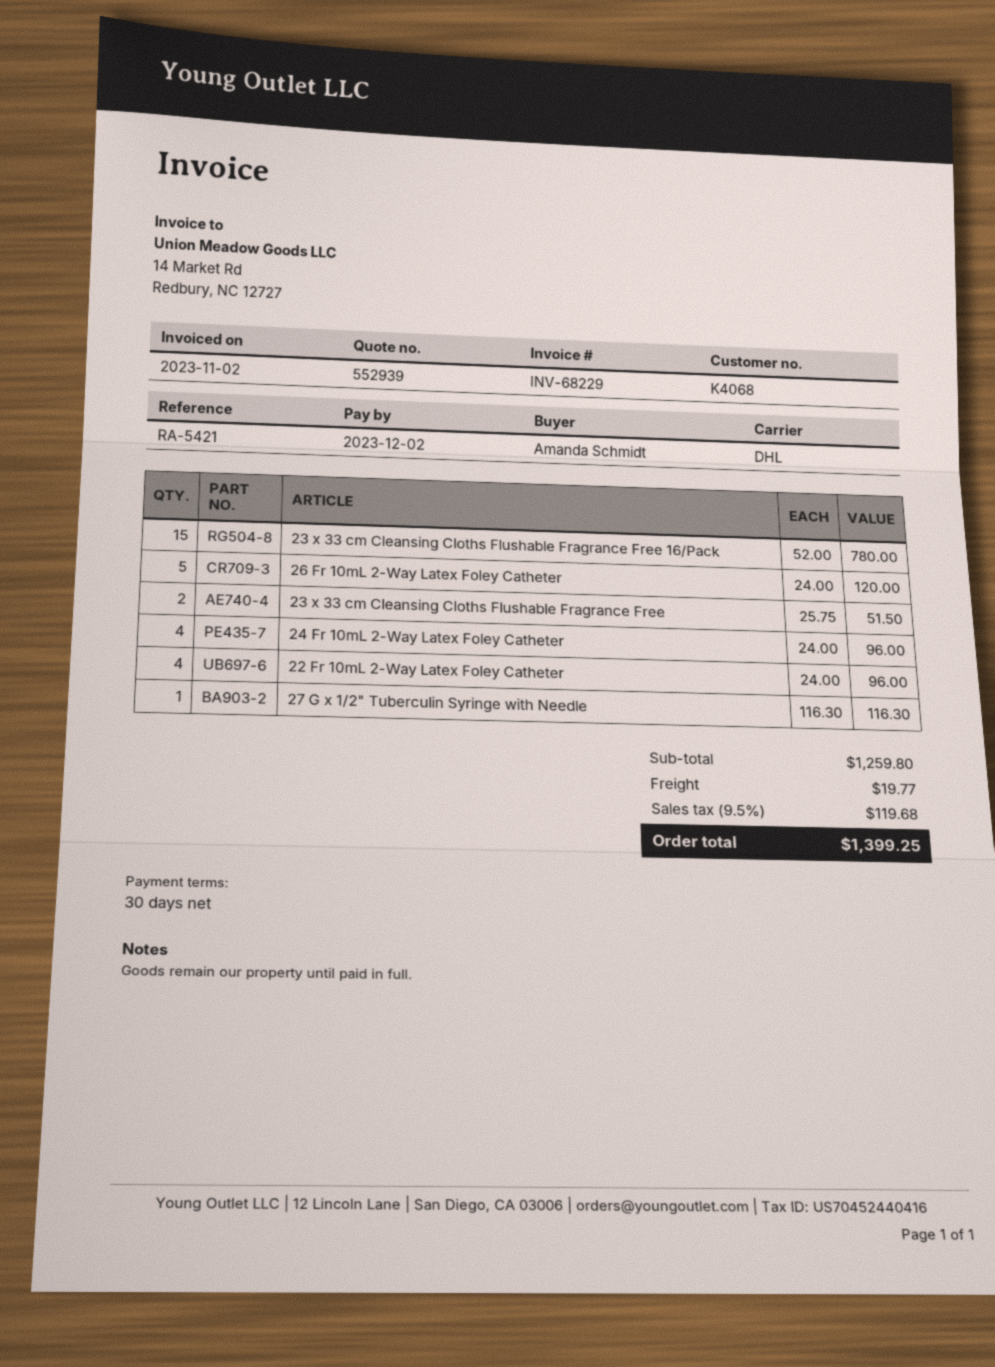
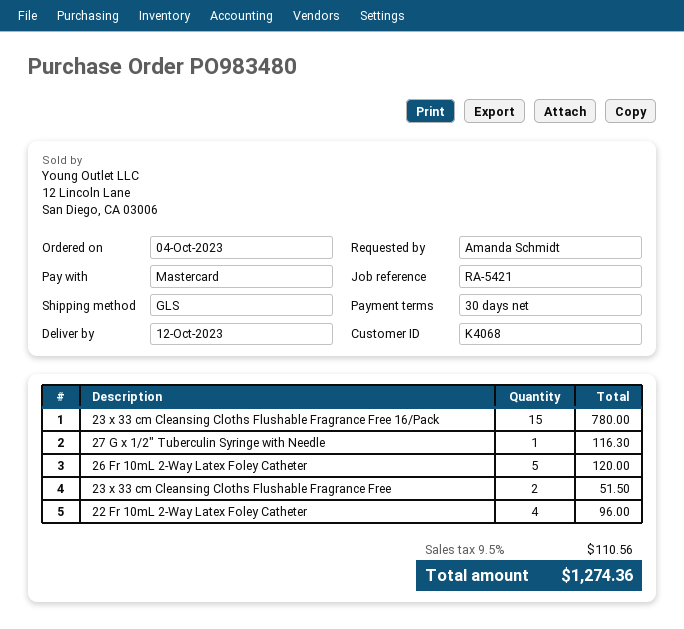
shipping method: DHL -> GLS
24 Fr 10mL 2-Way Latex Foley Catheter: 4 for 96.00 -> none
shipping: 19.77 -> none
tax: 9.5% = 119.68 -> 9.5% = 110.56
total: 1399.25 -> 1274.36

